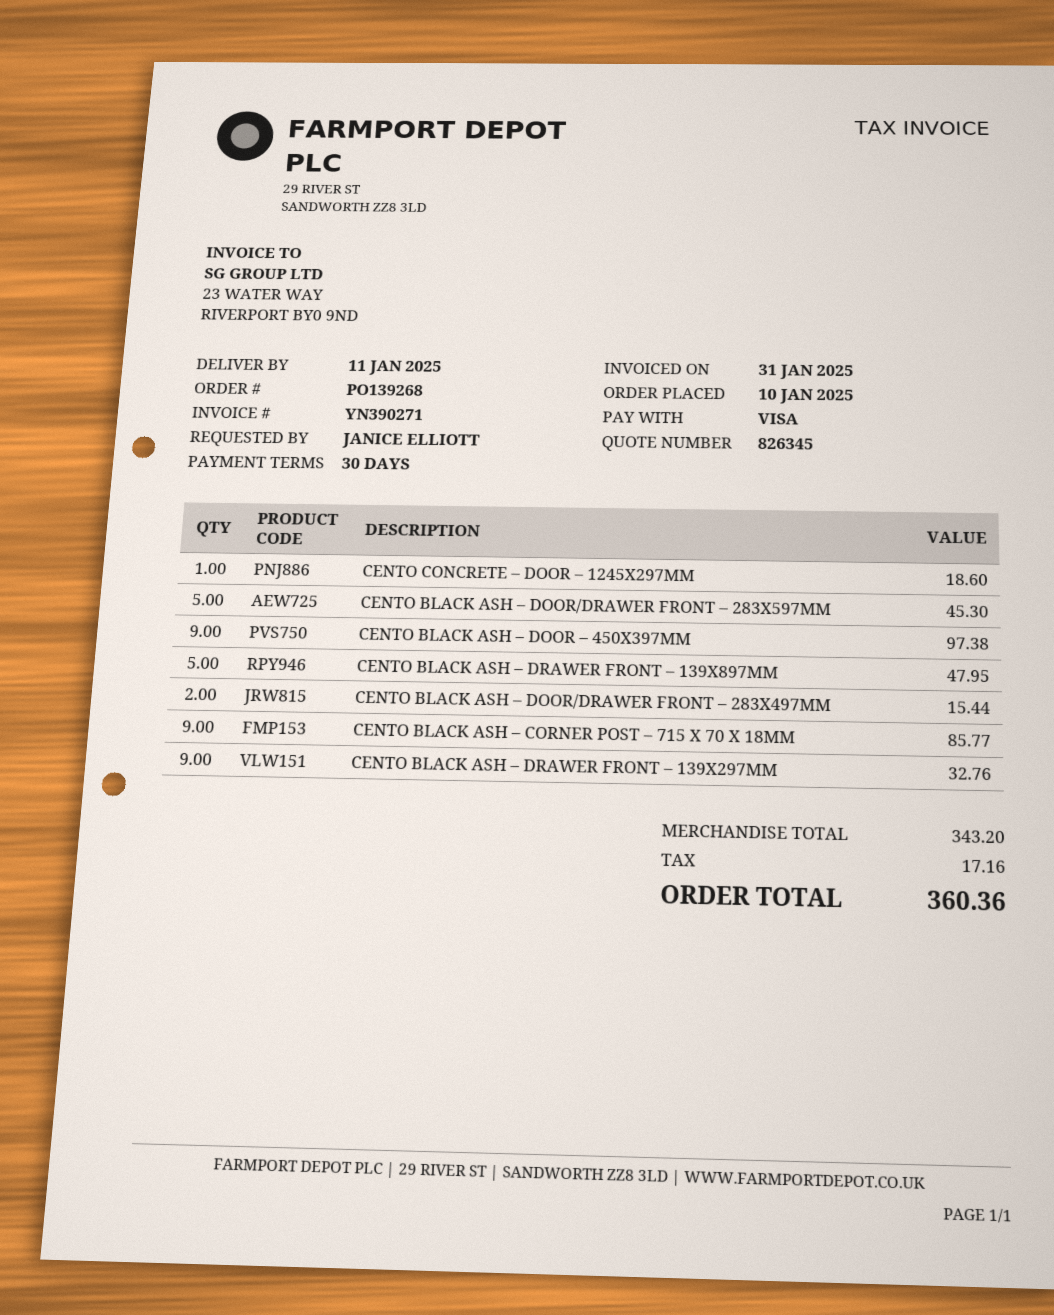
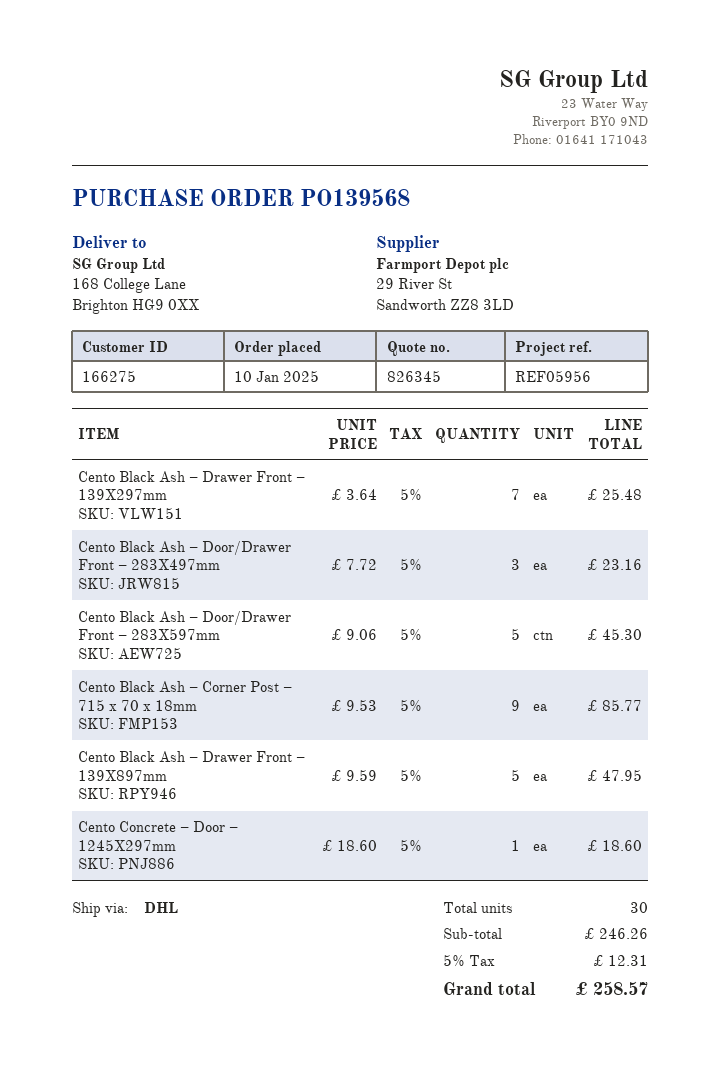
order number: PO139268 -> PO139568
CENTO BLACK ASH – DOOR – 450X397MM: 9 for 97.38 -> none
CENTO BLACK ASH – DOOR/DRAWER FRONT – 283X497MM: 2 for 15.44 -> 3 for 23.16
CENTO BLACK ASH – DRAWER FRONT – 139X297MM: 9 for 32.76 -> 7 for 25.48
subtotal: 343.20 -> 246.26
tax: 17.16 -> 12.31
total: 360.36 -> 258.57

